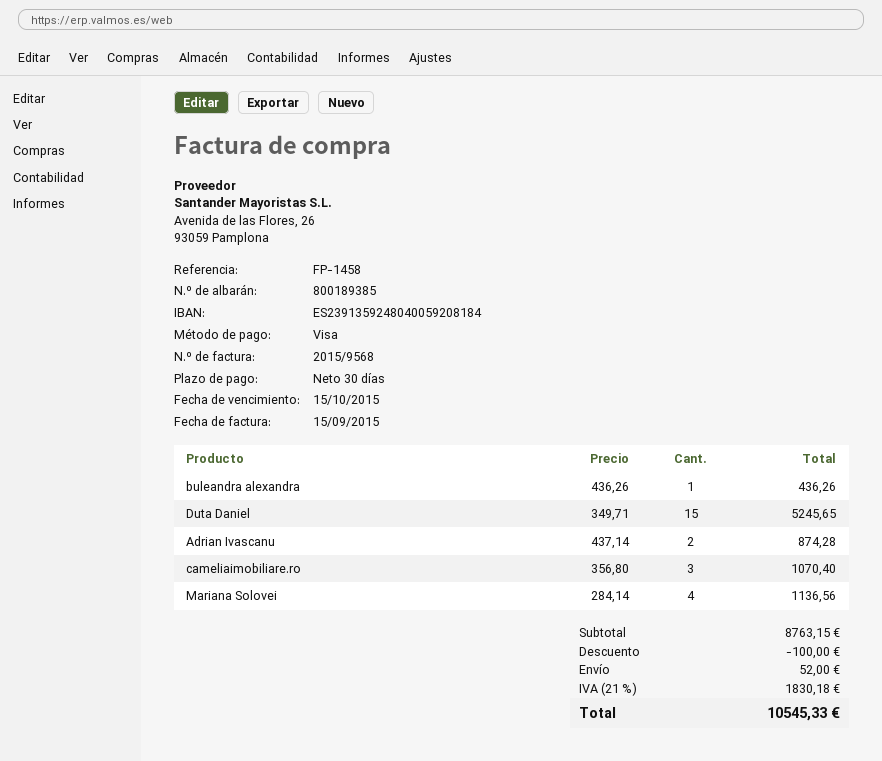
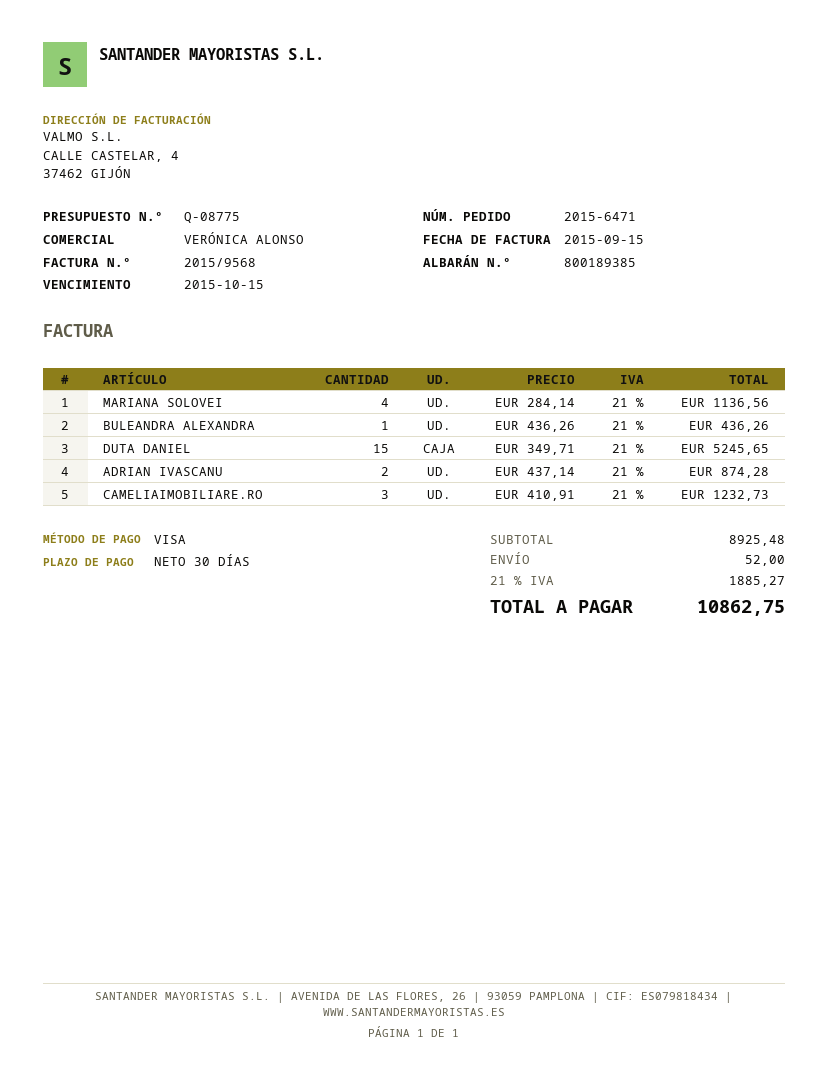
cameliaimobiliare.ro: 3 x 356.80 = 1070.40 -> 3 x 410.91 = 1232.73
subtotal: 8763.15 -> 8925.48
discount: 100.00 -> none
tax: 21% = 1830.18 -> 21% = 1885.27
total: 10545.33 -> 10862.75

